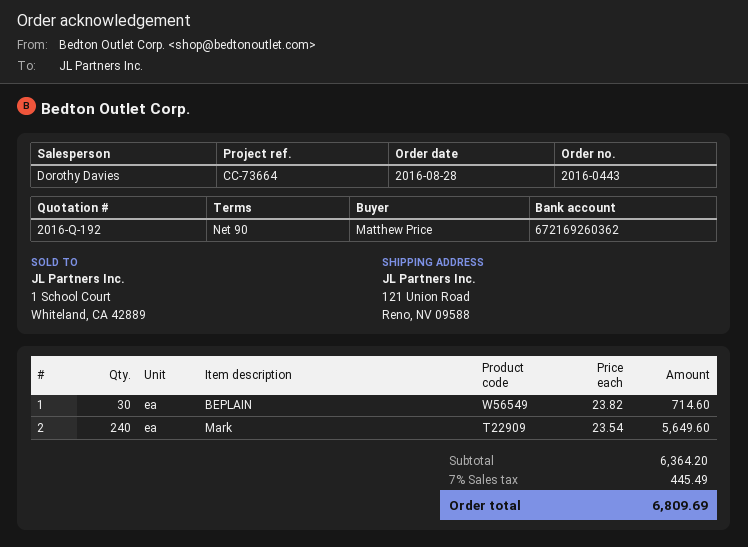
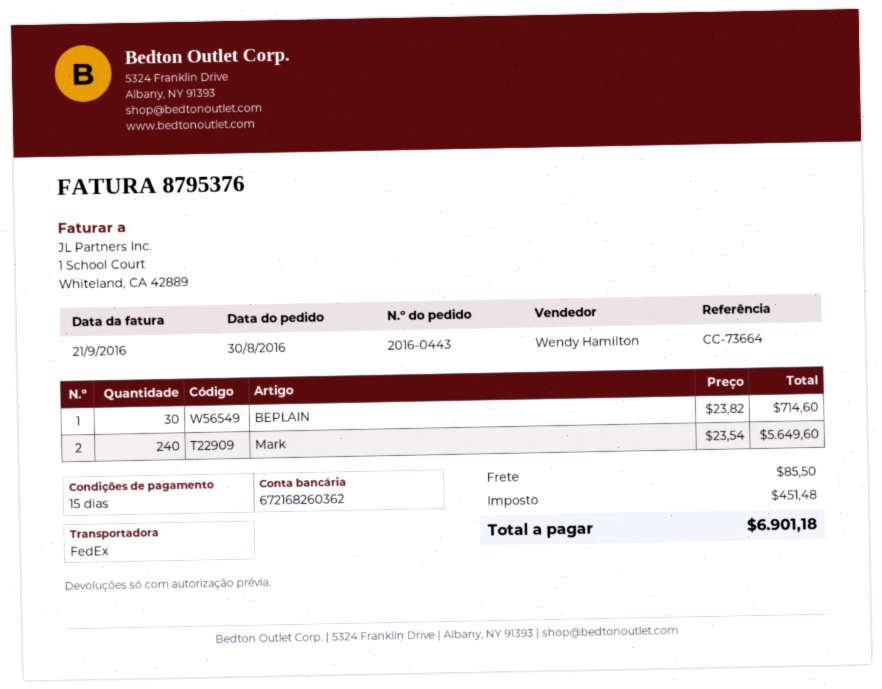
order date: 2016-08-28 -> 2016-08-30
payment terms: 90 days -> 15 days
sales rep: Dorothy Davies -> Wendy Hamilton
bank account: 672169260362 -> 672168260362
shipping: none -> 85.50
tax: 445.49 -> 451.48
total: 6809.69 -> 6901.18

